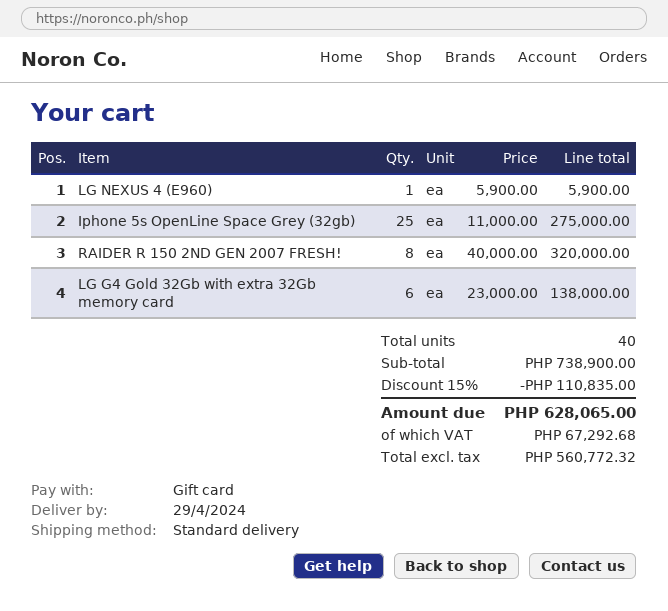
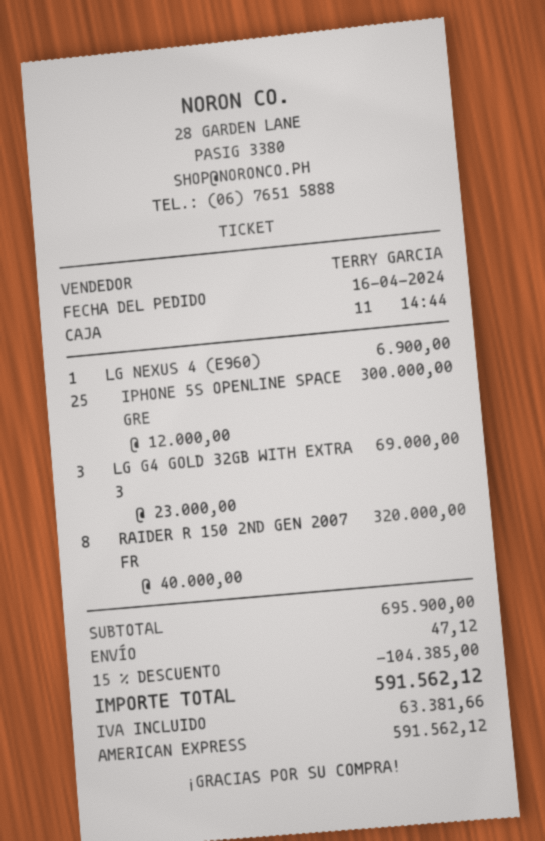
payment method: gift card -> American Express
LG NEXUS 4 (E960): 1 x 5900.00 = 5900.00 -> 1 x 6900.00 = 6900.00
Iphone 5s OpenLine Space Grey (32gb): 25 x 11000.00 = 275000.00 -> 25 x 12000.00 = 300000.00
LG G4 Gold 32Gb with extra 32Gb memory card: 6 x 23000.00 = 138000.00 -> 3 x 23000.00 = 69000.00
subtotal: 738900.00 -> 695900.00
discount: 15% = 110835.00 -> 15% = 104385.00
shipping: none -> 47.12
tax: 67292.68 -> 63381.66
total: 628065.00 -> 591562.12

